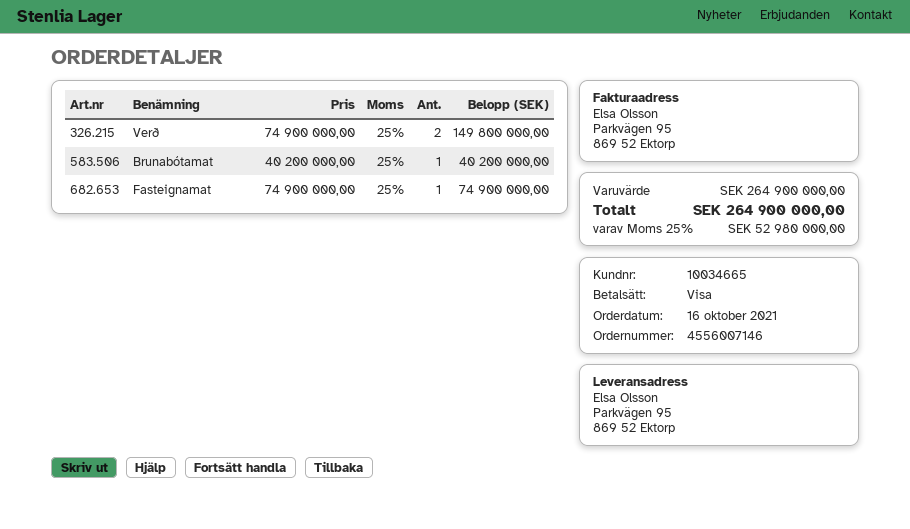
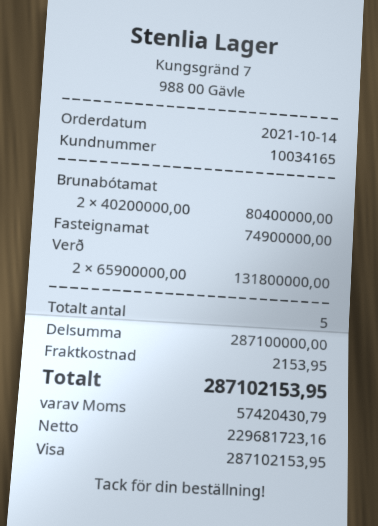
order date: 2021-10-16 -> 2021-10-14
customer number: 10034665 -> 10034165
Verð: 2 x 74900000.00 = 149800000.00 -> 2 x 65900000.00 = 131800000.00
Brunabótamat: 1 x 40200000.00 = 40200000.00 -> 2 x 40200000.00 = 80400000.00
subtotal: 264900000.00 -> 287100000.00
shipping: none -> 2153.95
tax: 52980000.00 -> 57420430.79
total: 264900000.00 -> 287102153.95

